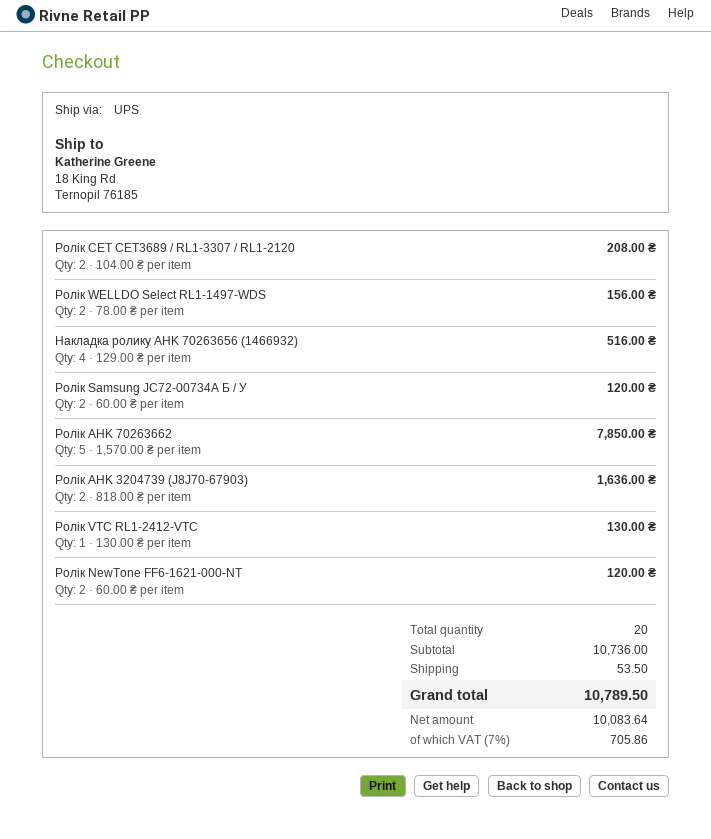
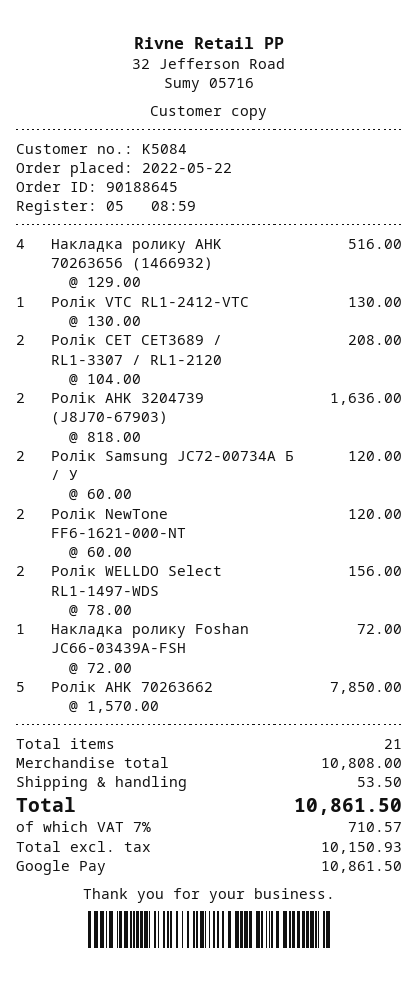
Накладка ролику Foshan JC66-03439A-FSH: none -> 1 x 72.00 = 72.00
total quantity: 20 -> 21
subtotal: 10736.00 -> 10808.00
net: 10083.64 -> 10150.93
tax: 7% = 705.86 -> 7% = 710.57
total: 10789.50 -> 10861.50

